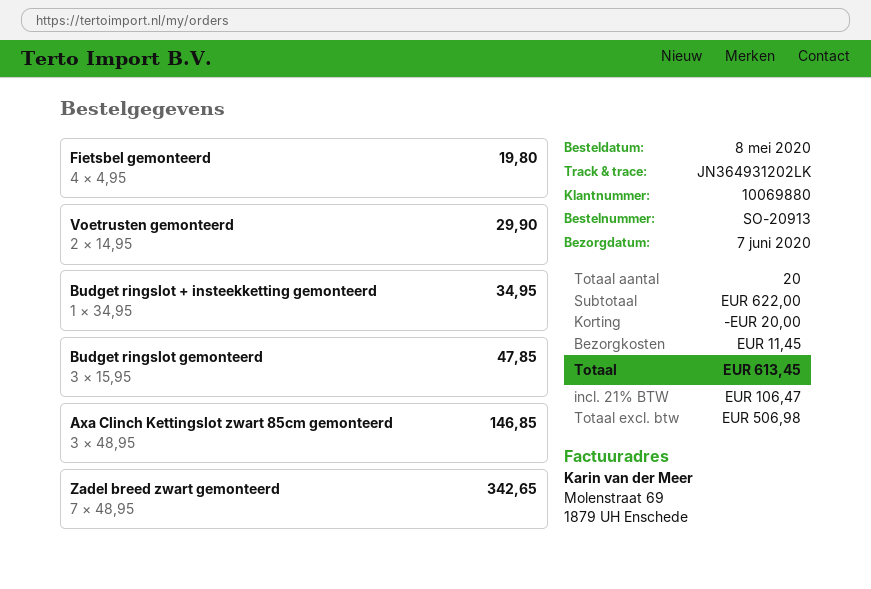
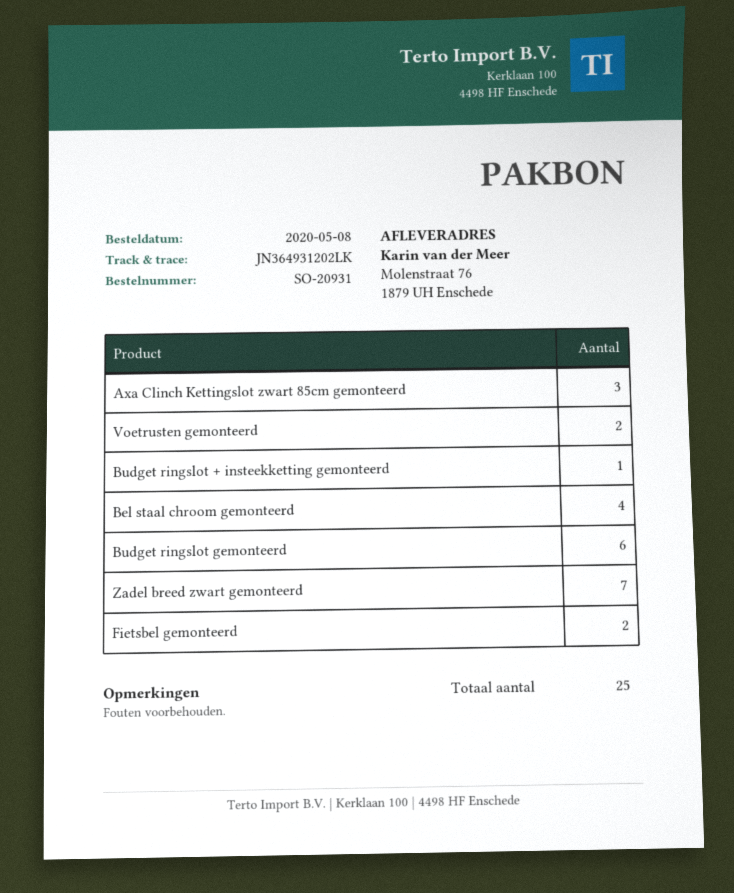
order number: SO-20913 -> SO-20931
Fietsbel gemonteerd: 4 -> 2
Budget ringslot gemonteerd: 3 -> 6
Bel staal chroom gemonteerd: none -> 4
total quantity: 20 -> 25

